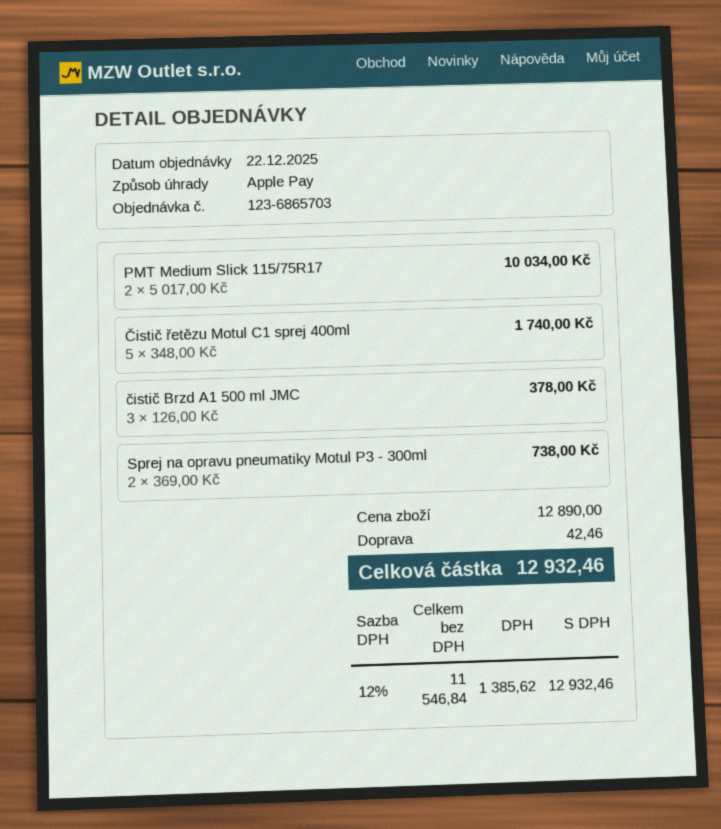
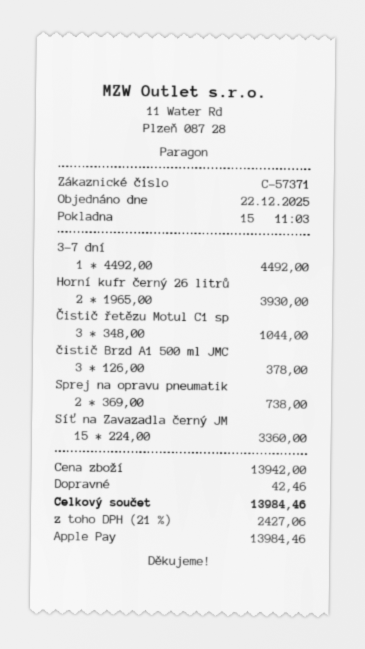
PMT Medium Slick 115/75R17: 2 x 5017.00 = 10034.00 -> none
Čistič řetězu Motul C1 sprej 400ml: 5 x 348.00 = 1740.00 -> 3 x 348.00 = 1044.00
3-7 dní: none -> 1 x 4492.00 = 4492.00
Horní kufr černý 26 litrů: none -> 2 x 1965.00 = 3930.00
Síť na Zavazadla černý JM: none -> 15 x 224.00 = 3360.00
subtotal: 12890.00 -> 13942.00
tax: 12% = 1385.62 -> 21% = 2427.06
total: 12932.46 -> 13984.46

